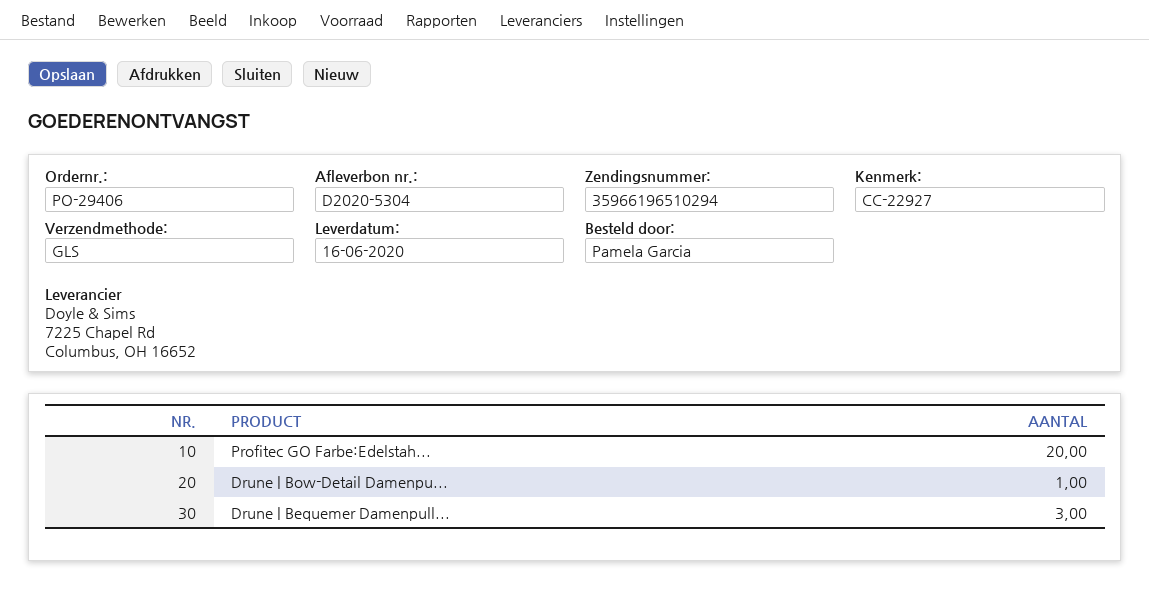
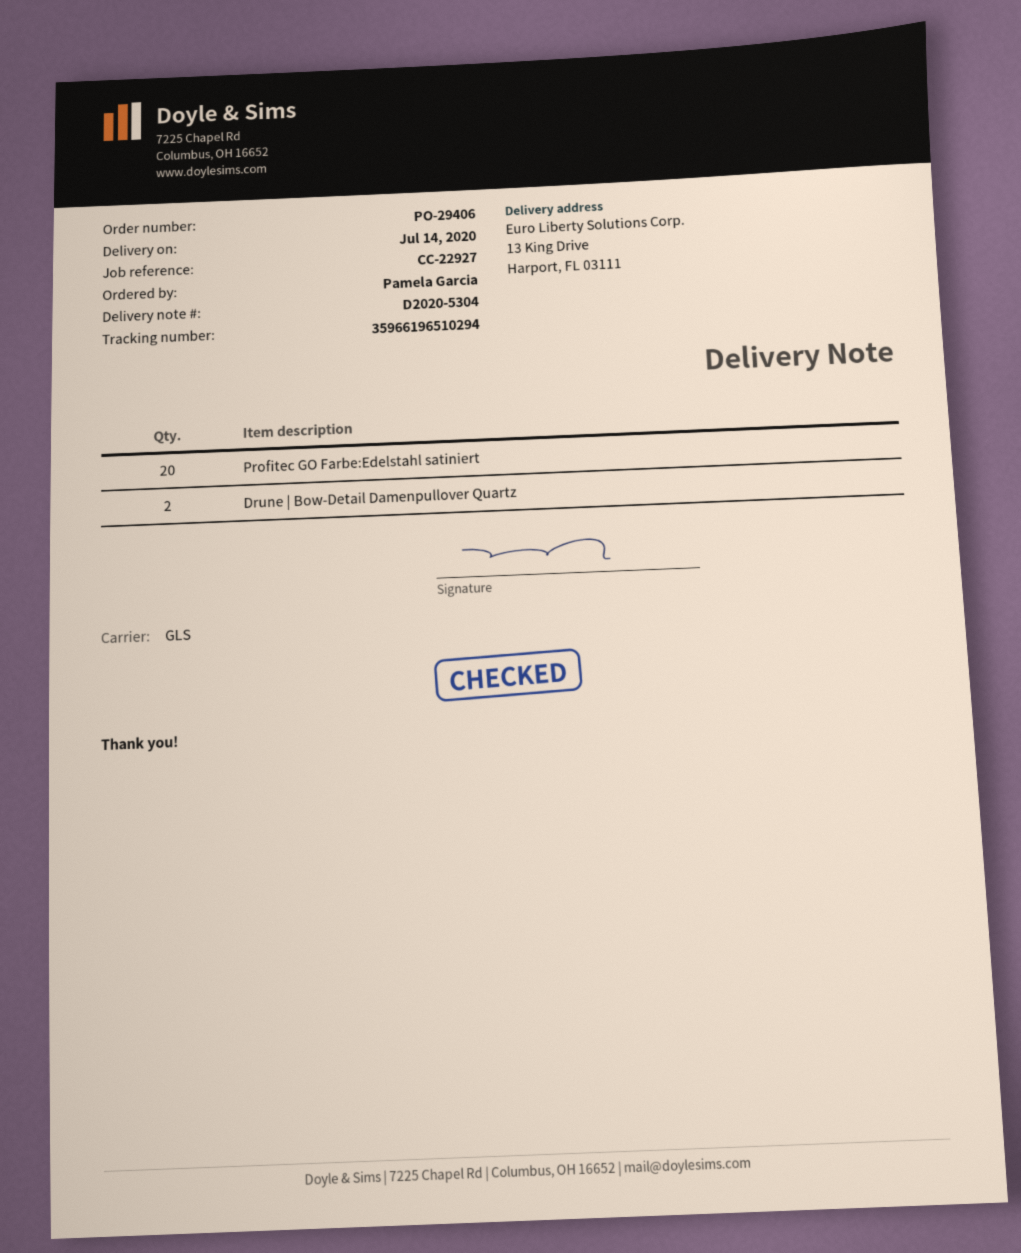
delivery date: 2020-06-16 -> 2020-07-14
Drune | Bow-Detail Damenpu...: 1 -> 2
Drune | Bequemer Damenpull...: 3 -> none

